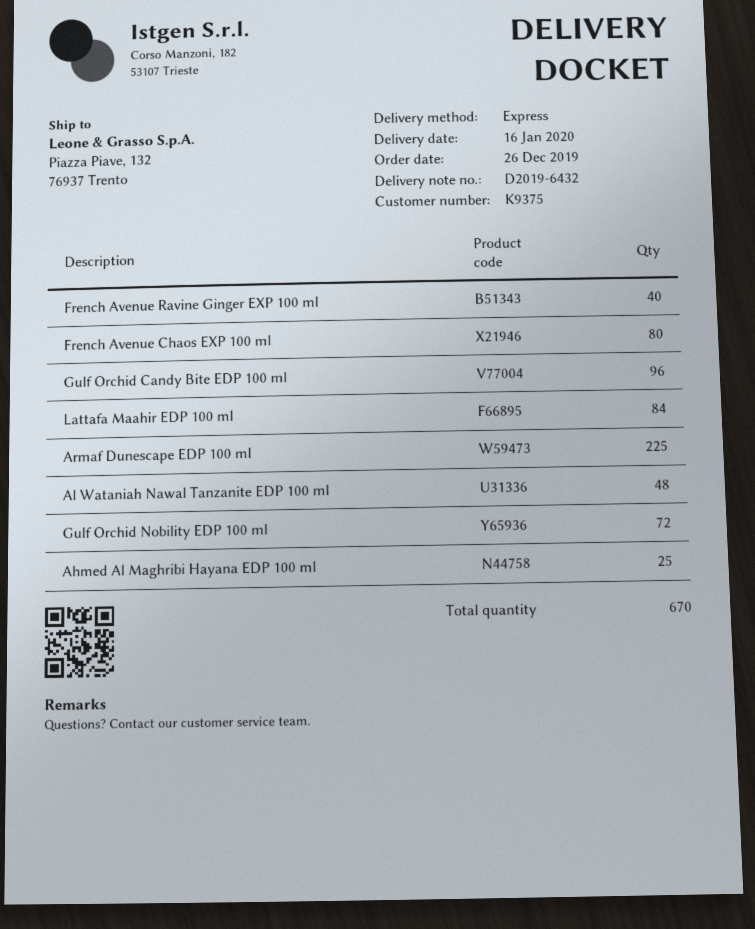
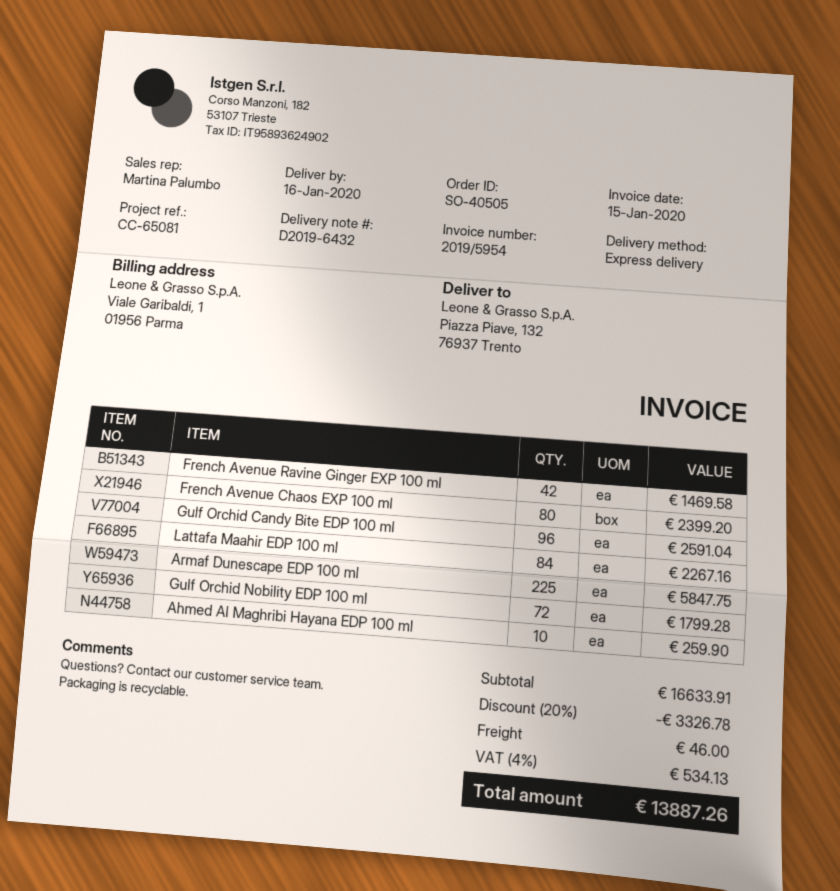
French Avenue Ravine Ginger EXP 100 ml: 40 -> 42
Al Wataniah Nawal Tanzanite EDP 100 ml: 48 -> none
Ahmed Al Maghribi Hayana EDP 100 ml: 25 -> 10

